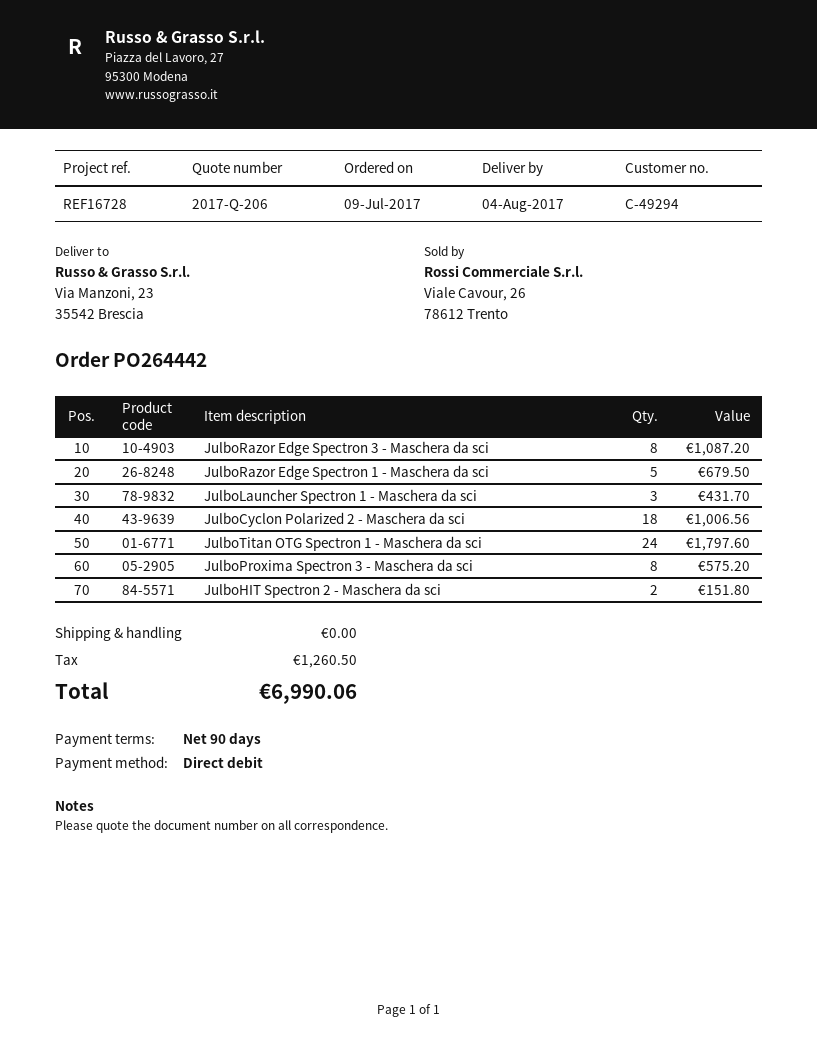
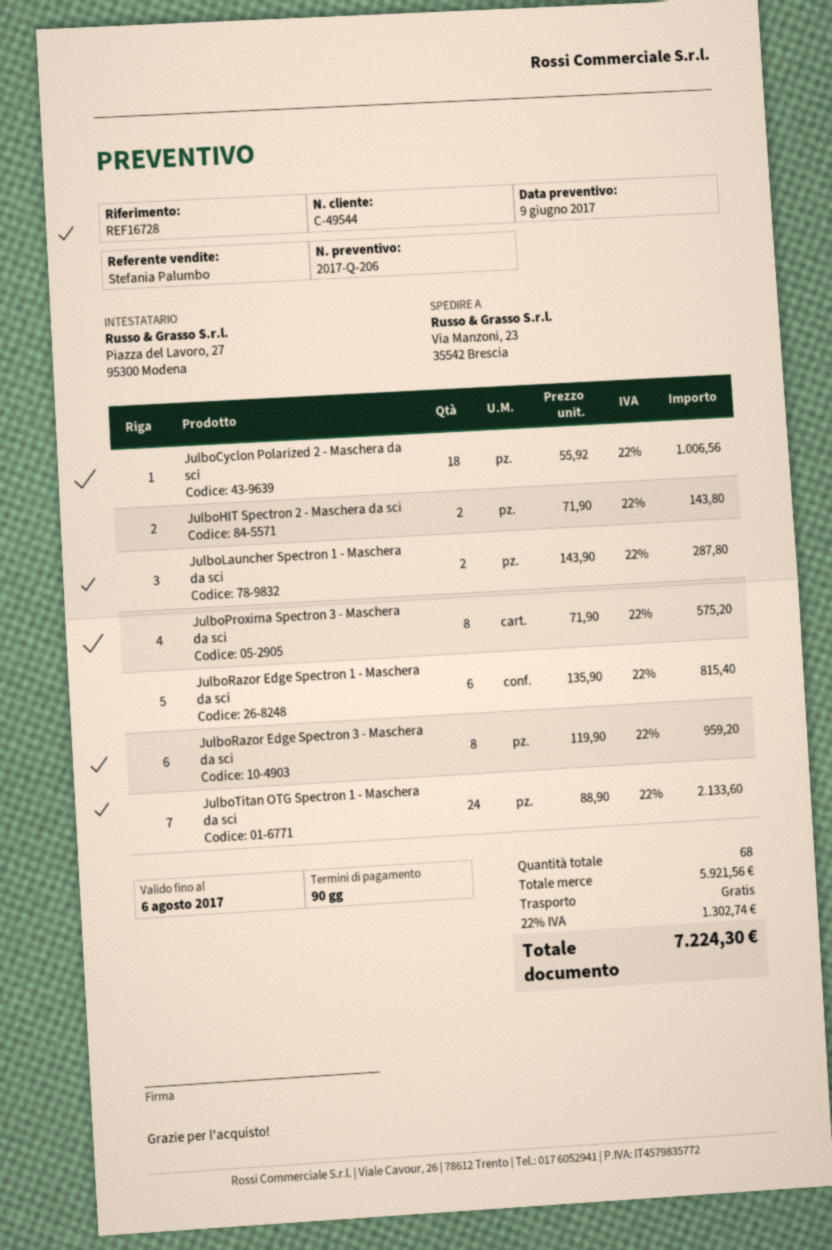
customer number: C-49294 -> C-49544
JulboRazor Edge Spectron 3 - Maschera da sci: 8 for 1087.20 -> 8 for 959.20
JulboRazor Edge Spectron 1 - Maschera da sci: 5 for 679.50 -> 6 for 815.40
JulboLauncher Spectron 1 - Maschera da sci: 3 for 431.70 -> 2 for 287.80
JulboTitan OTG Spectron 1 - Maschera da sci: 24 for 1797.60 -> 24 for 2133.60
JulboHIT Spectron 2 - Maschera da sci: 2 for 151.80 -> 2 for 143.80
tax: 1260.50 -> 1302.74
total: 6990.06 -> 7224.30

